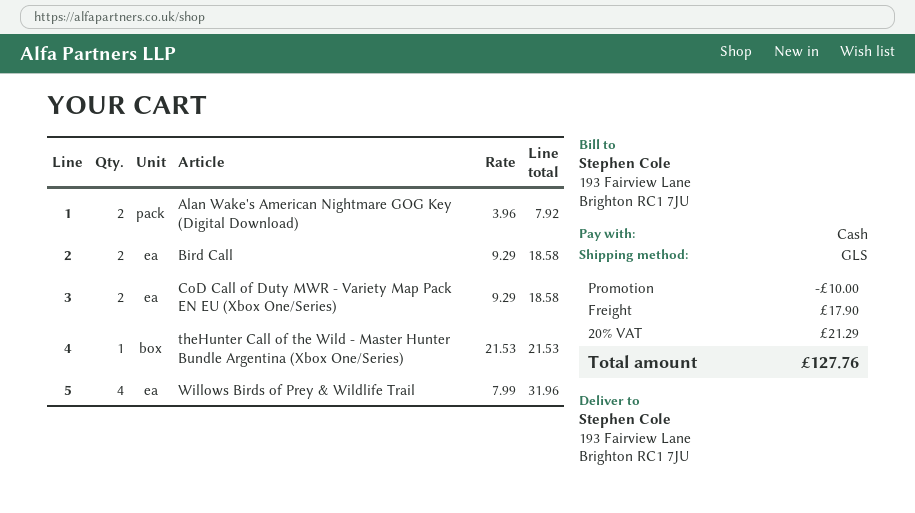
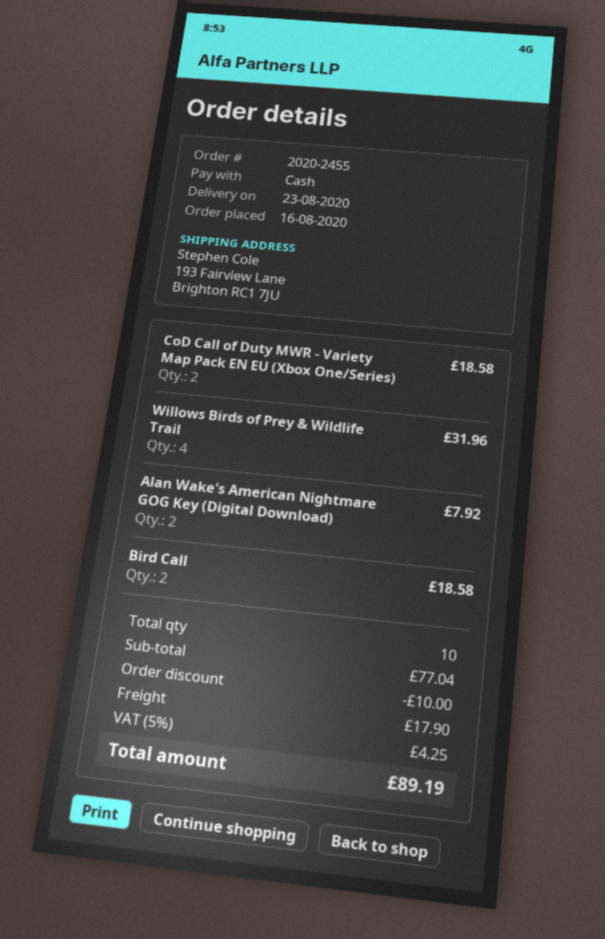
theHunter Call of the Wild - Master Hunter Bundle Argentina (Xbox One/Series): 1 for 21.53 -> none
tax: 20% = 21.29 -> 5% = 4.25
total: 127.76 -> 89.19

